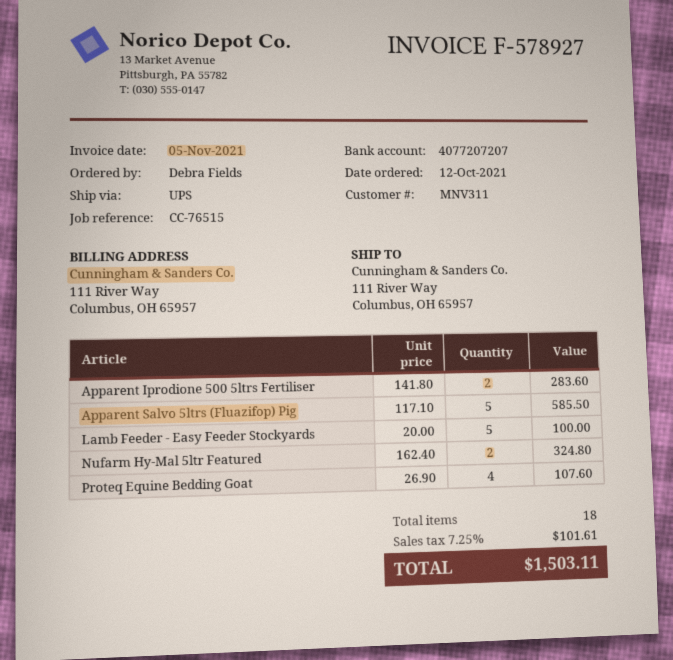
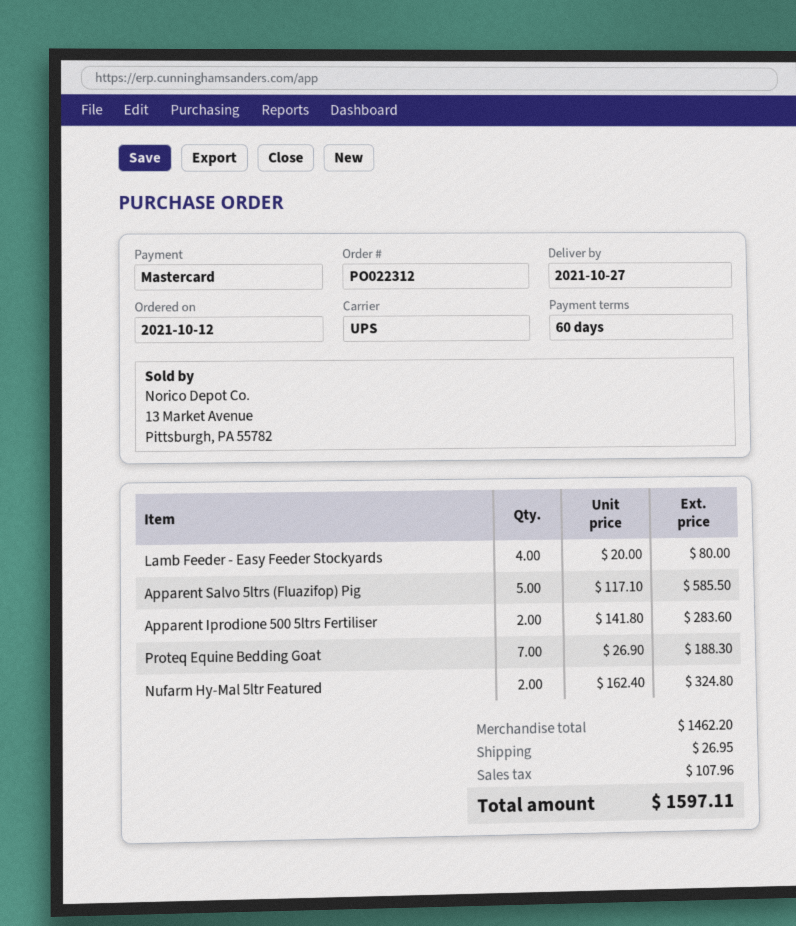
Lamb Feeder - Easy Feeder Stockyards: 5 x 20.00 = 100.00 -> 4 x 20.00 = 80.00
Proteq Equine Bedding Goat: 4 x 26.90 = 107.60 -> 7 x 26.90 = 188.30
shipping: none -> 26.95
tax: 101.61 -> 107.96
total: 1503.11 -> 1597.11

